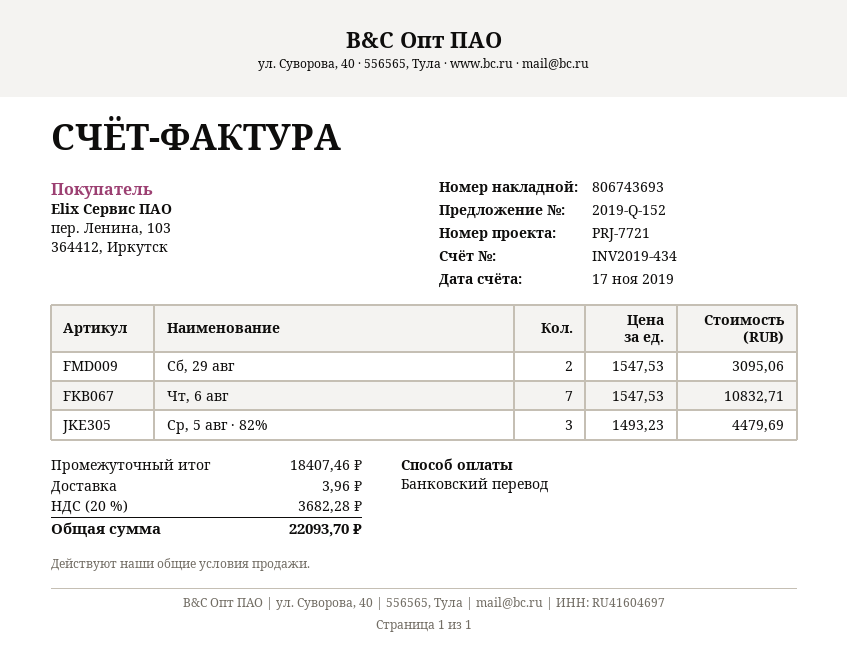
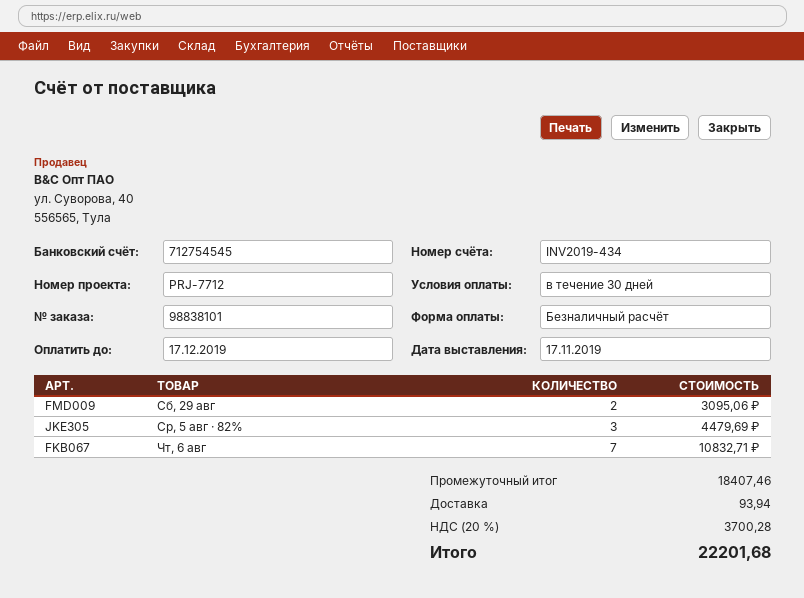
reference: PRJ-7721 -> PRJ-7712
shipping: 3.96 -> 93.94
tax: 20% = 3682.28 -> 20% = 3700.28
total: 22093.70 -> 22201.68

